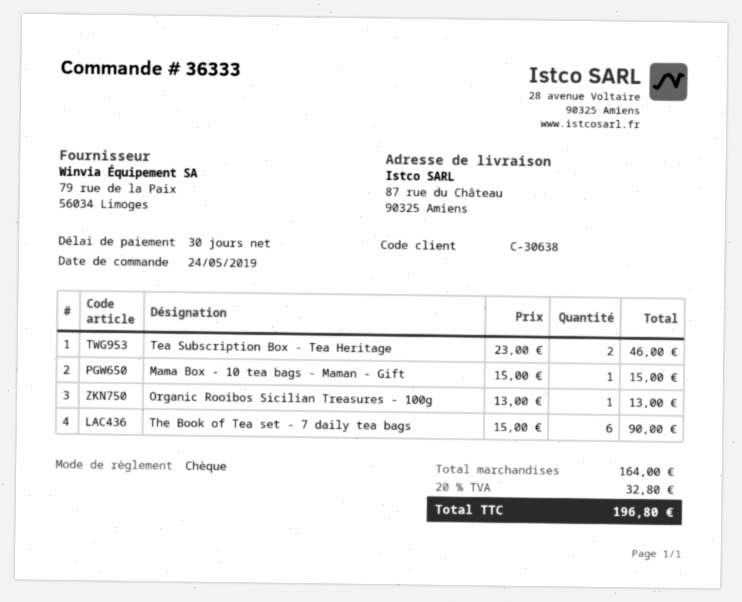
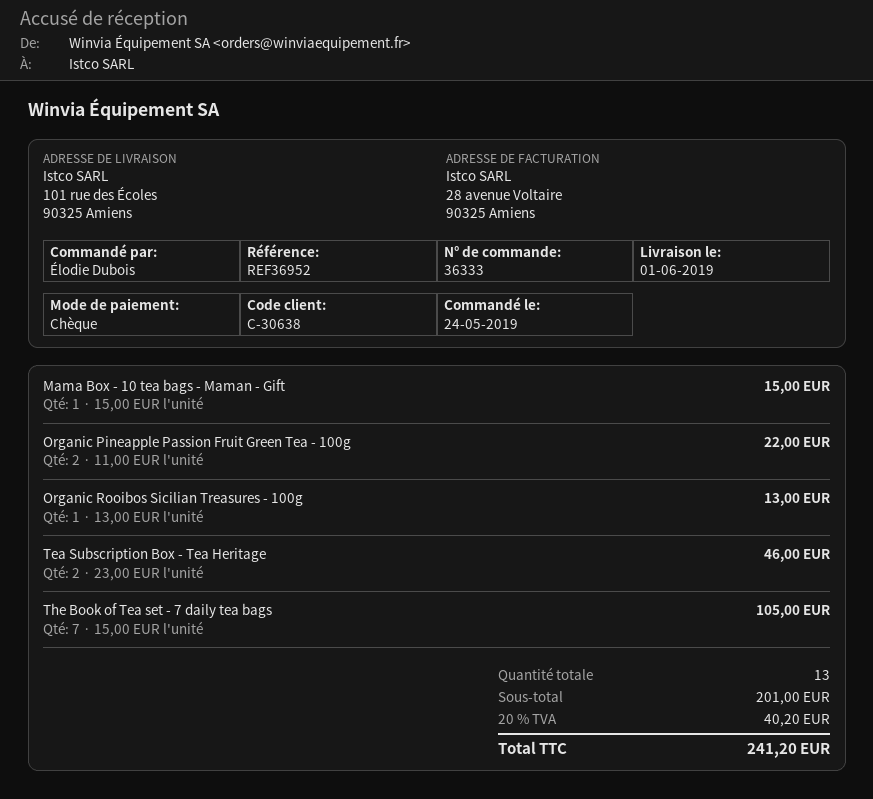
ship to: 87 rue du Château, 90325 Amiens -> 101 rue des Écoles, 90325 Amiens
The Book of Tea set - 7 daily tea bags: 6 x 15.00 = 90.00 -> 7 x 15.00 = 105.00
Organic Pineapple Passion Fruit Green Tea - 100g: none -> 2 x 11.00 = 22.00
subtotal: 164.00 -> 201.00
tax: 20% = 32.80 -> 20% = 40.20
total: 196.80 -> 241.20

